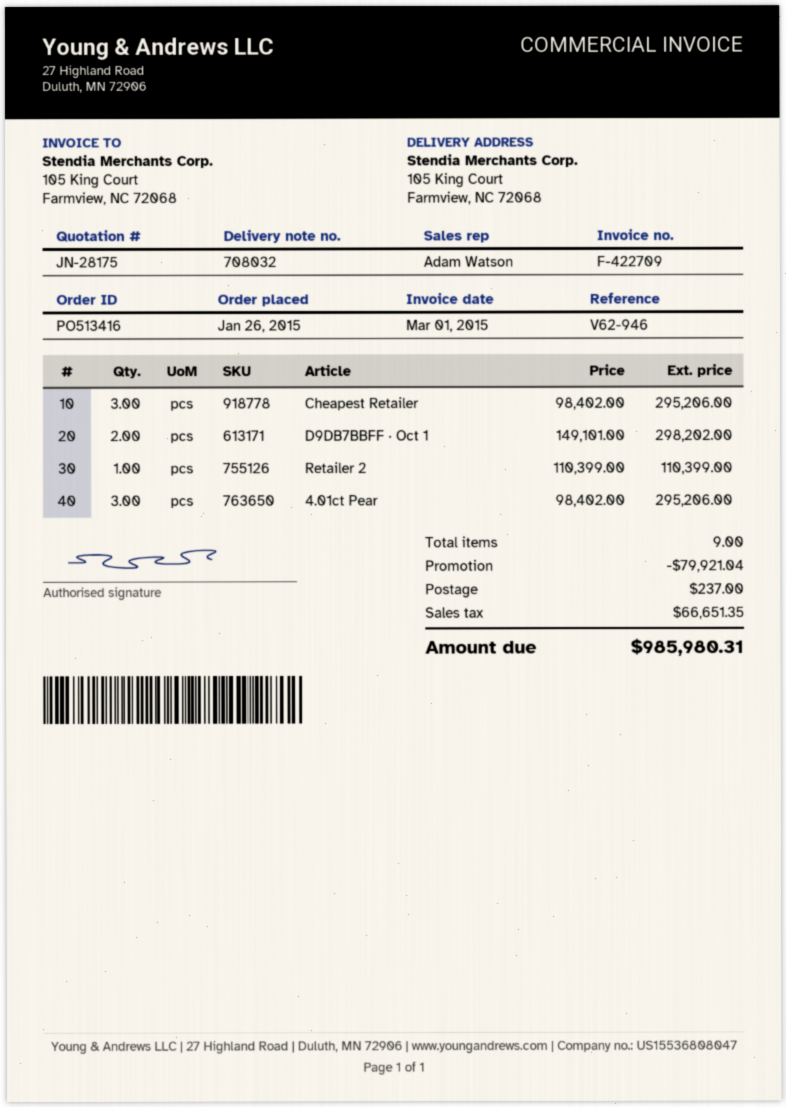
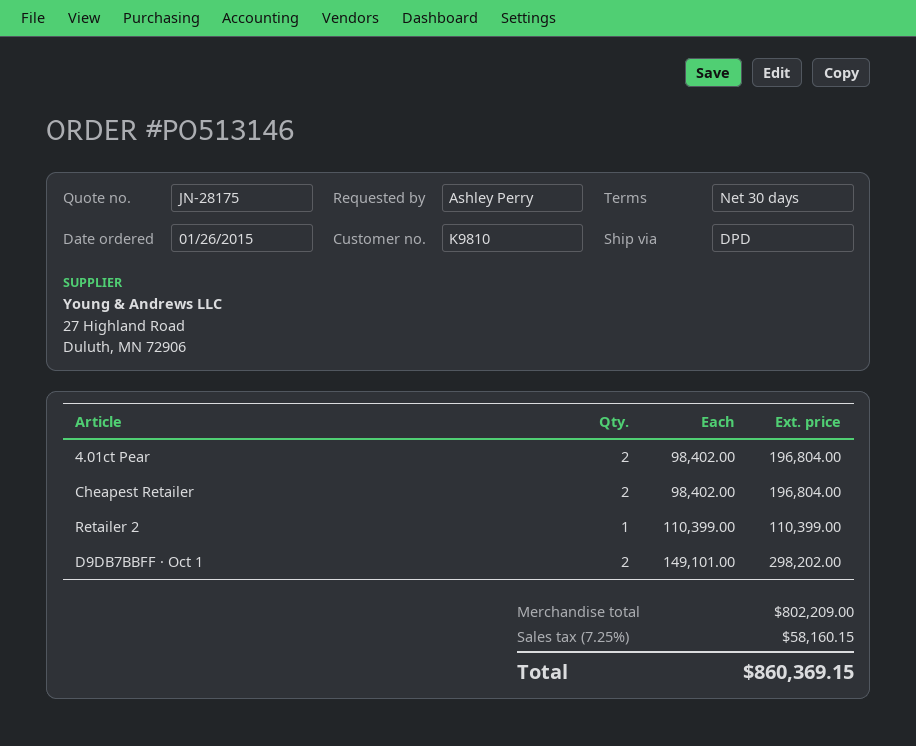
order number: PO513416 -> PO513146
Cheapest Retailer: 3 x 98402.00 = 295206.00 -> 2 x 98402.00 = 196804.00
4.01ct Pear: 3 x 98402.00 = 295206.00 -> 2 x 98402.00 = 196804.00
discount: 79921.04 -> none
shipping: 237.00 -> none
tax: 66651.35 -> 58160.15
total: 985980.31 -> 860369.15

